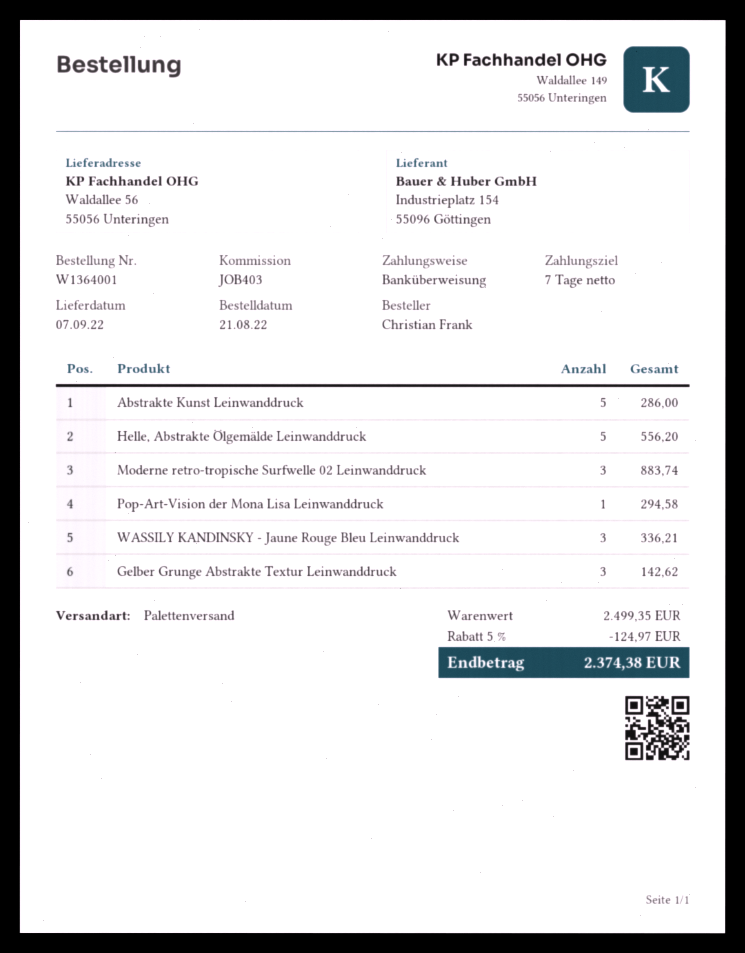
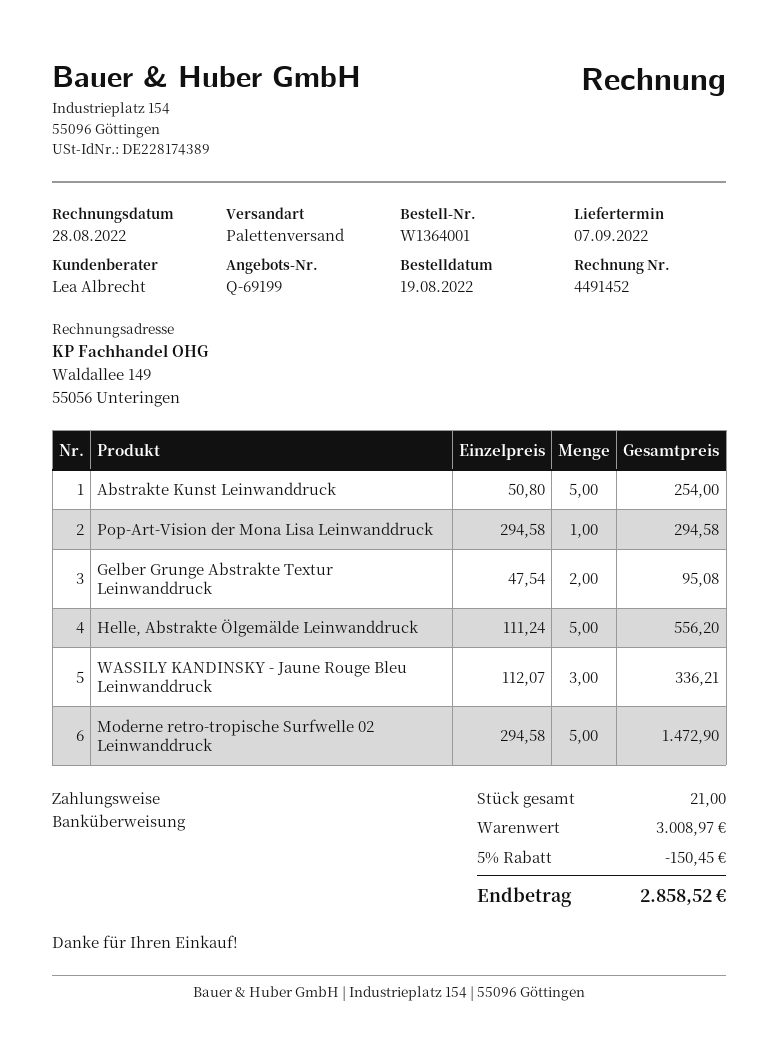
order date: 2022-08-21 -> 2022-08-19
Abstrakte Kunst Leinwanddruck: 5 for 286.00 -> 5 for 254.00
Moderne retro-tropische Surfwelle 02 Leinwanddruck: 3 for 883.74 -> 5 for 1472.90
Gelber Grunge Abstrakte Textur Leinwanddruck: 3 for 142.62 -> 2 for 95.08
subtotal: 2499.35 -> 3008.97
discount: 5% = 124.97 -> 5% = 150.45
total: 2374.38 -> 2858.52

